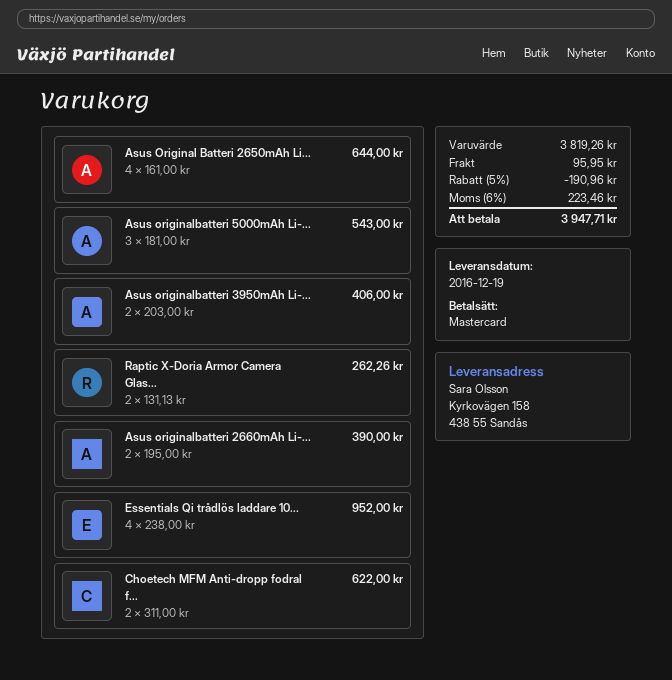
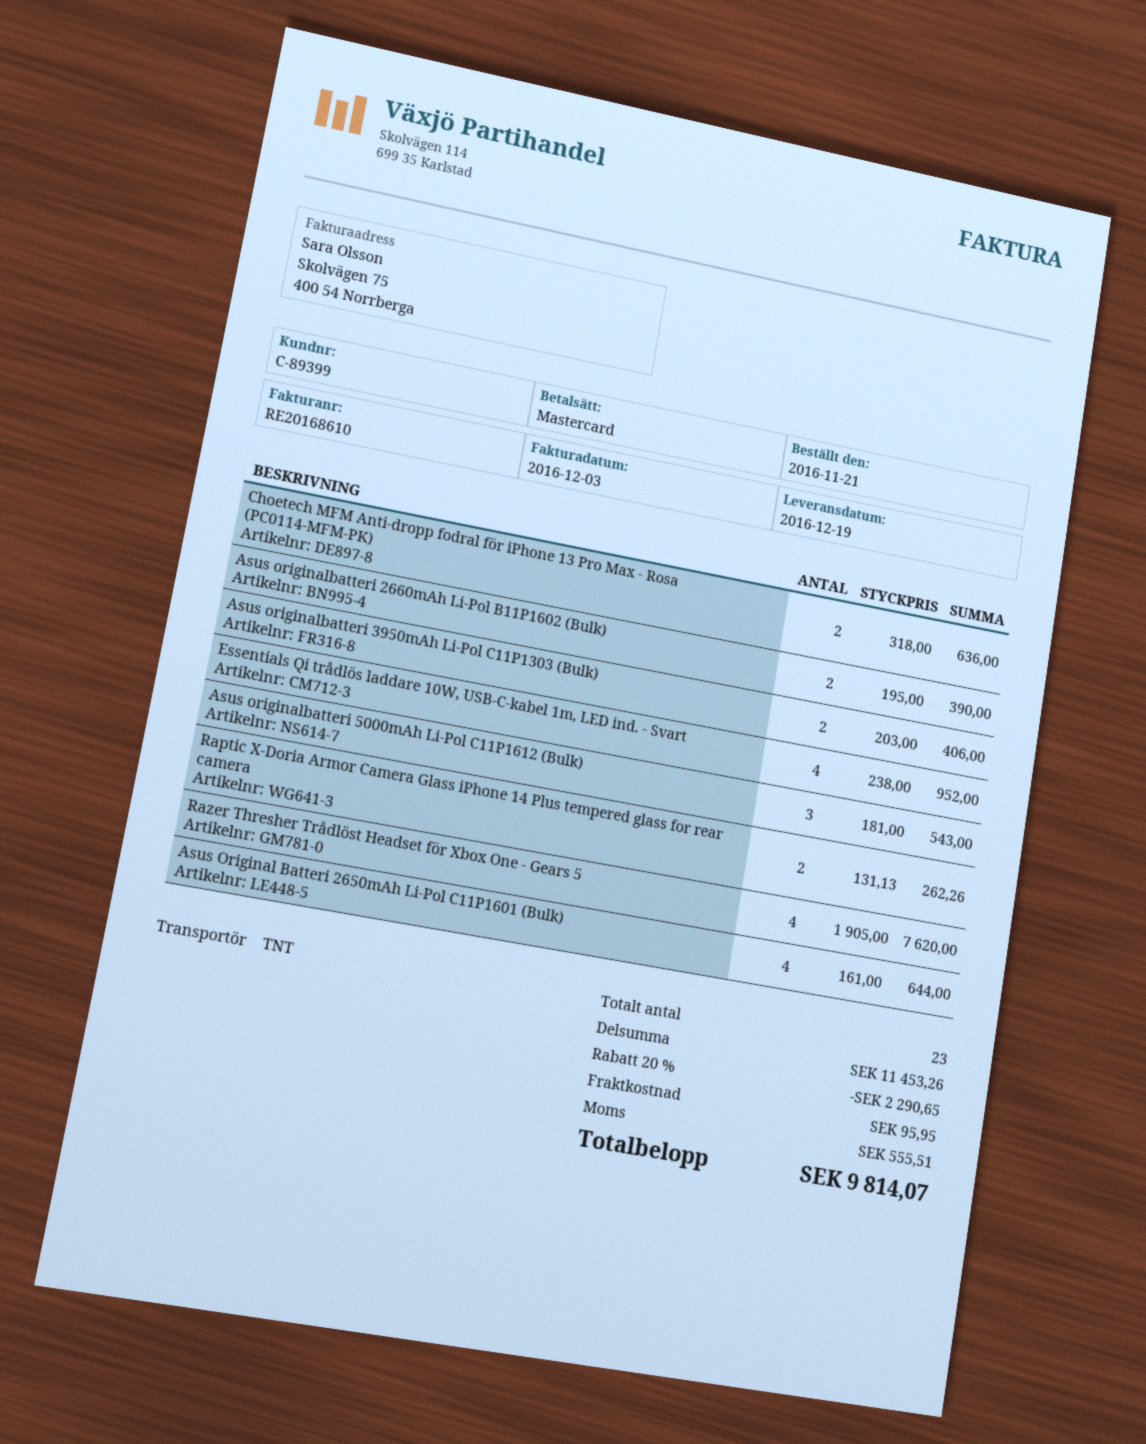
Choetech MFM Anti-dropp fodral f...: 2 x 311.00 = 622.00 -> 2 x 318.00 = 636.00
Razer Thresher Trådlöst Headset för Xbox One - Gears 5: none -> 4 x 1905.00 = 7620.00
subtotal: 3819.26 -> 11453.26
discount: 5% = 190.96 -> 20% = 2290.65
tax: 223.46 -> 555.51
total: 3947.71 -> 9814.07

